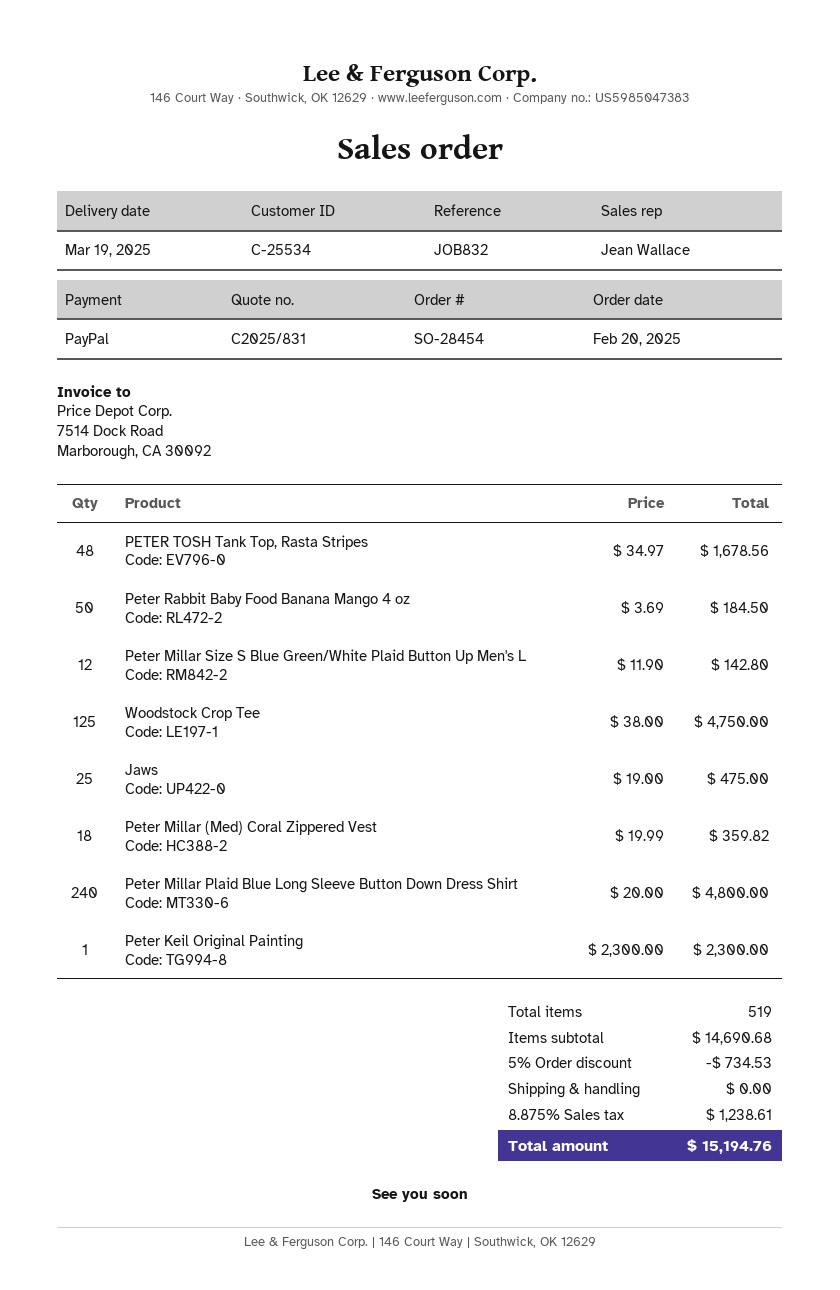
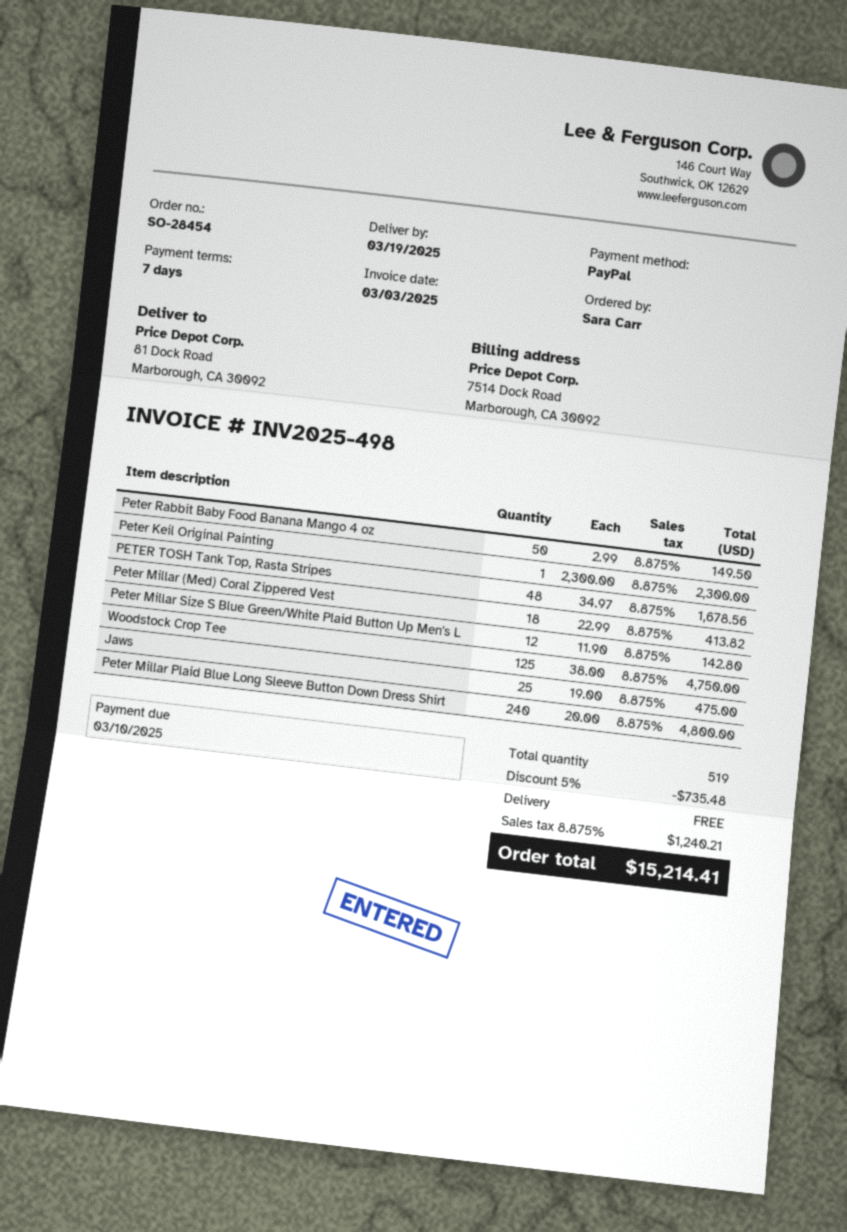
Peter Rabbit Baby Food Banana Mango 4 oz: 50 x 3.69 = 184.50 -> 50 x 2.99 = 149.50
Peter Millar (Med) Coral Zippered Vest: 18 x 19.99 = 359.82 -> 18 x 22.99 = 413.82
discount: 5% = 734.53 -> 5% = 735.48
tax: 8.875% = 1238.61 -> 8.875% = 1240.21
total: 15194.76 -> 15214.41

